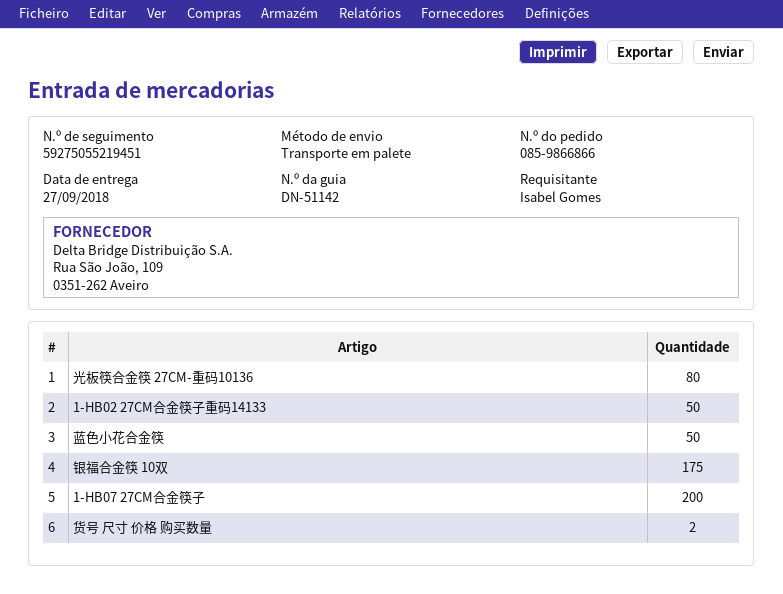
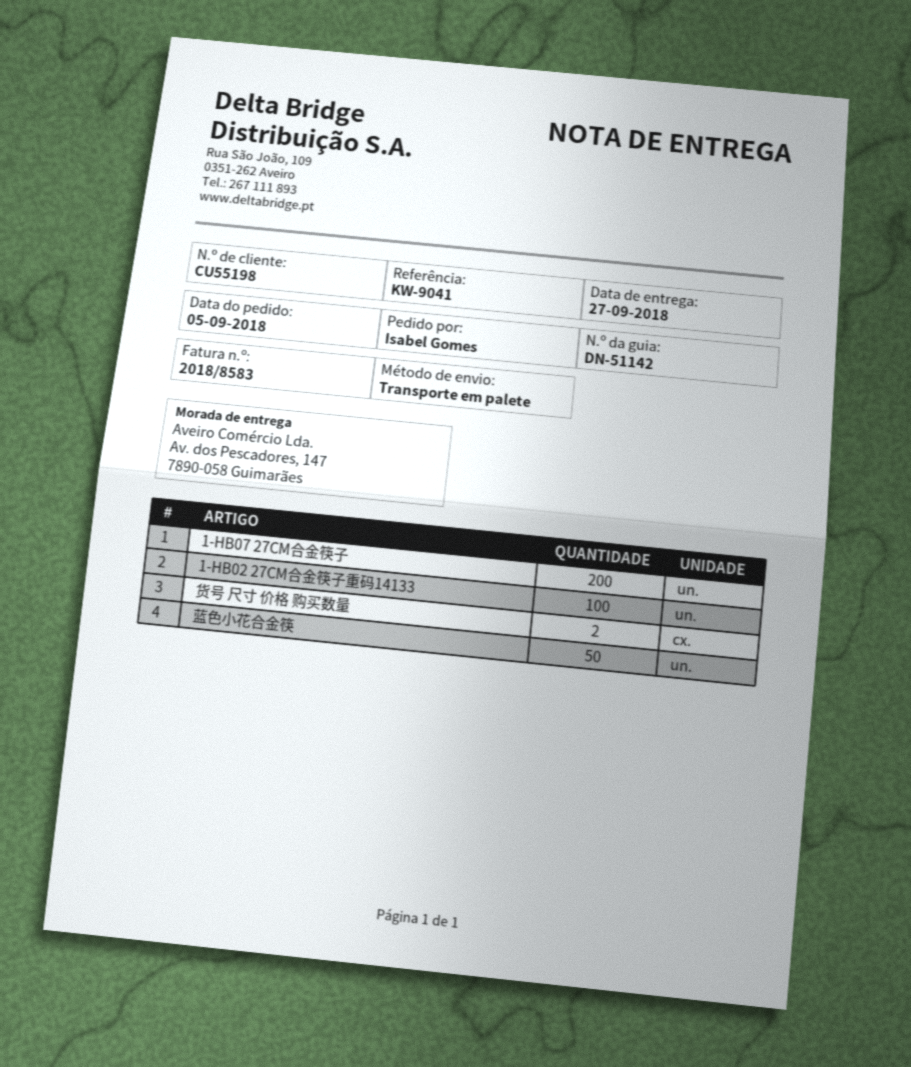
光板筷合金筷 27CM-重码10136: 80 -> none
1-HB02 27CM合金筷子重码14133: 50 -> 100
银福合金筷 10双: 175 -> none

